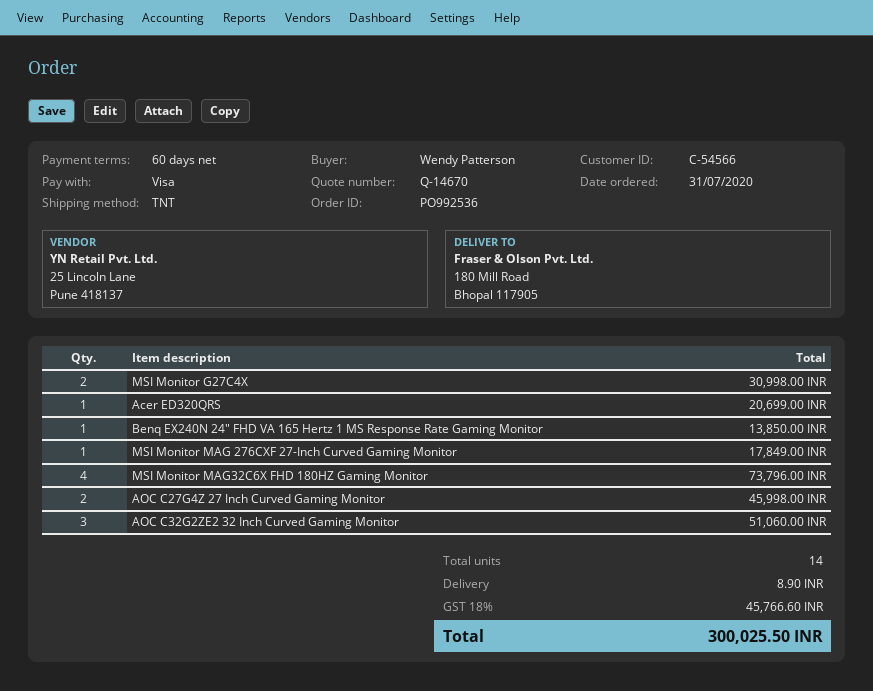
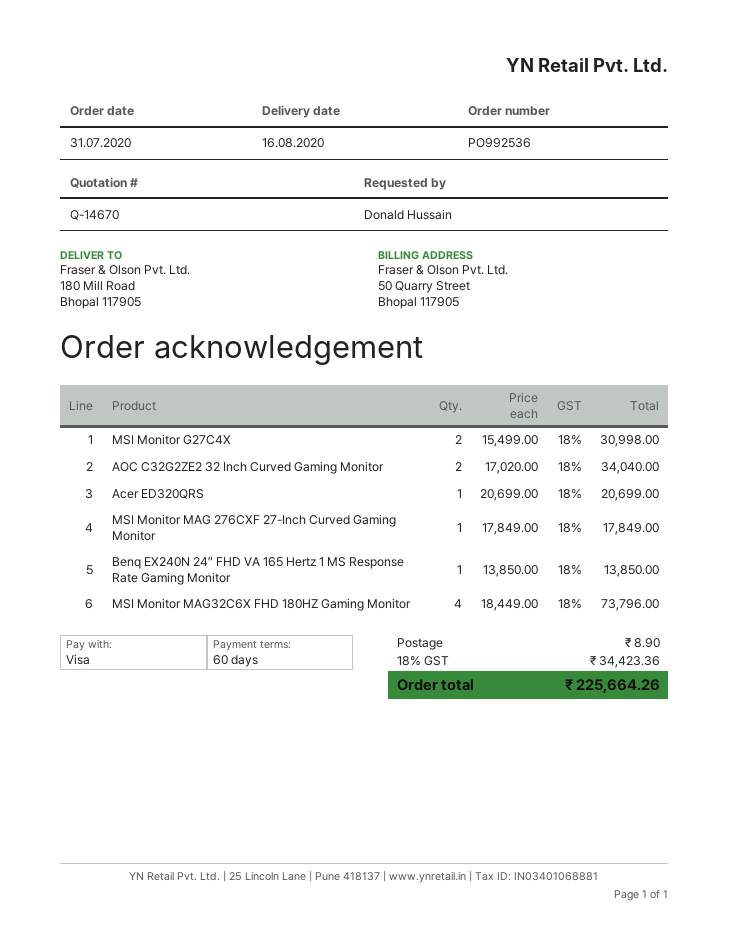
ordered by: Wendy Patterson -> Donald Hussain
AOC C27G4Z 27 Inch Curved Gaming Monitor: 2 for 45998.00 -> none
AOC C32G2ZE2 32 Inch Curved Gaming Monitor: 3 for 51060.00 -> 2 for 34040.00
tax: 18% = 45766.60 -> 18% = 34423.36
total: 300025.50 -> 225664.26

